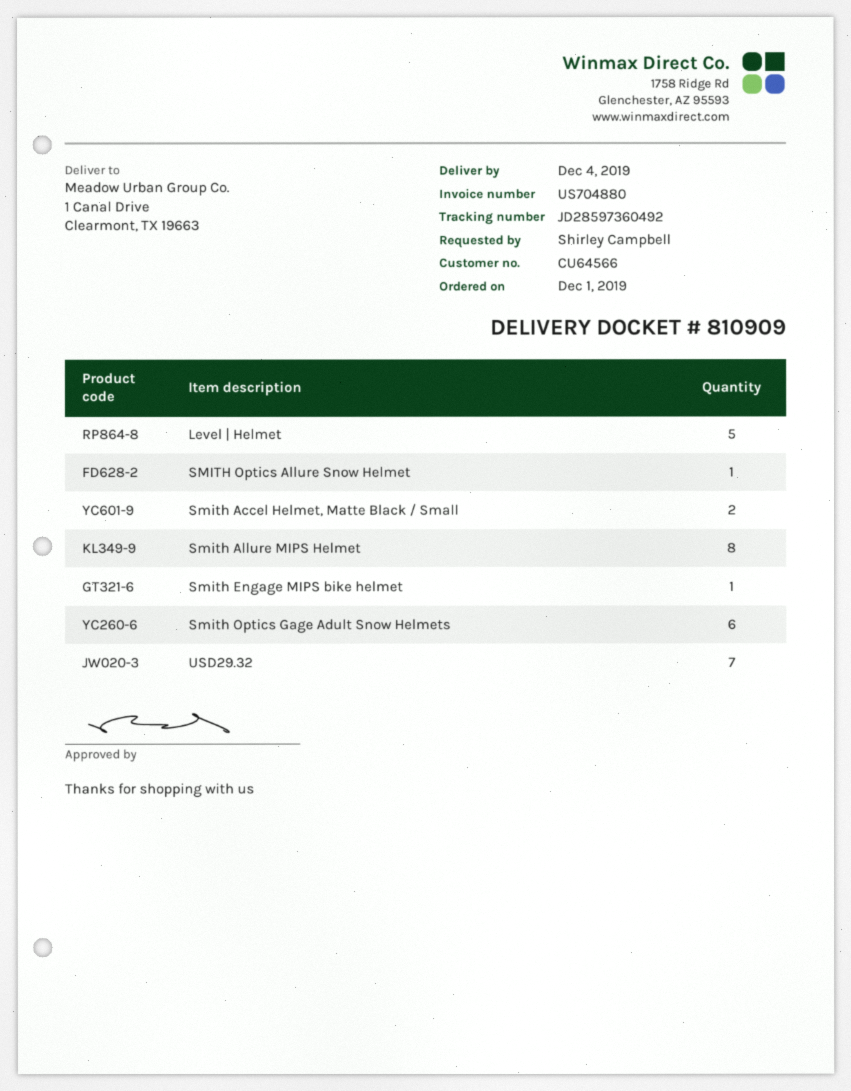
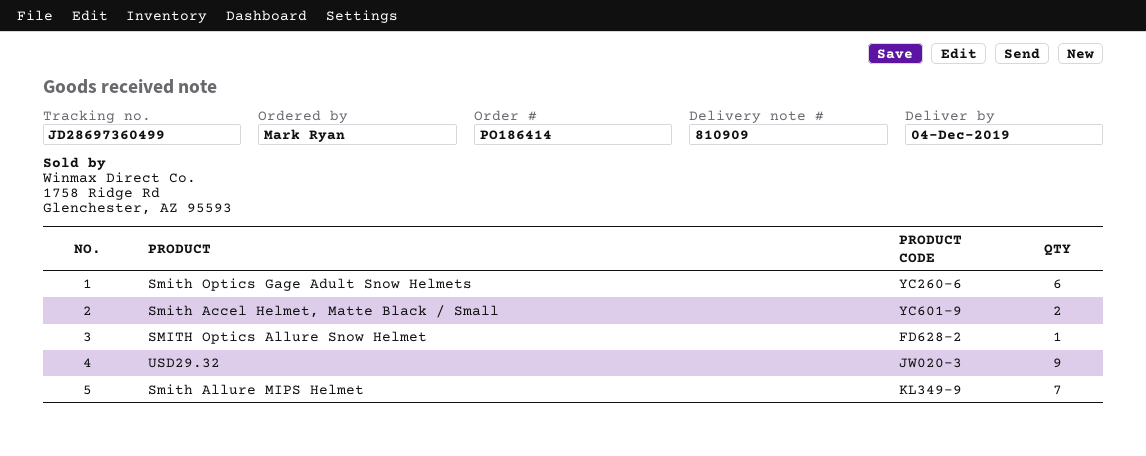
ordered by: Shirley Campbell -> Mark Ryan
tracking number: JD28597360492 -> JD28697360499
Level | Helmet: 5 -> none
Smith Allure MIPS Helmet: 8 -> 7
Smith Engage MIPS bike helmet: 1 -> none
USD29.32: 7 -> 9

